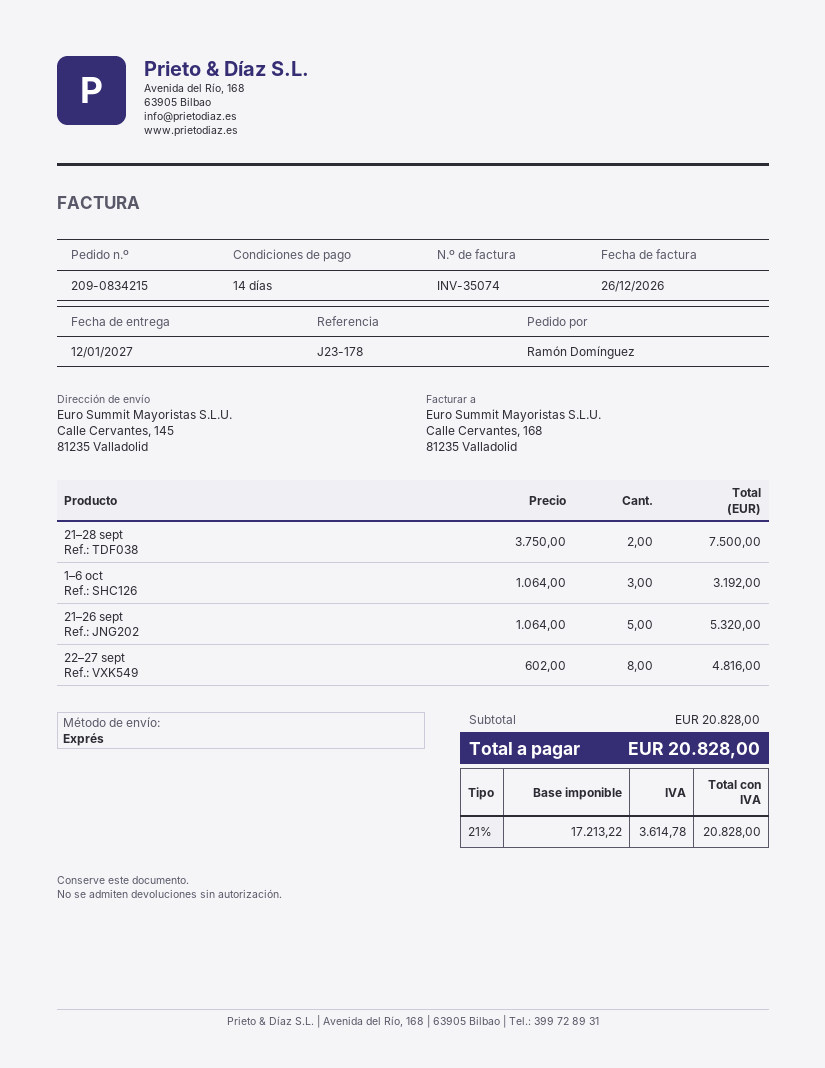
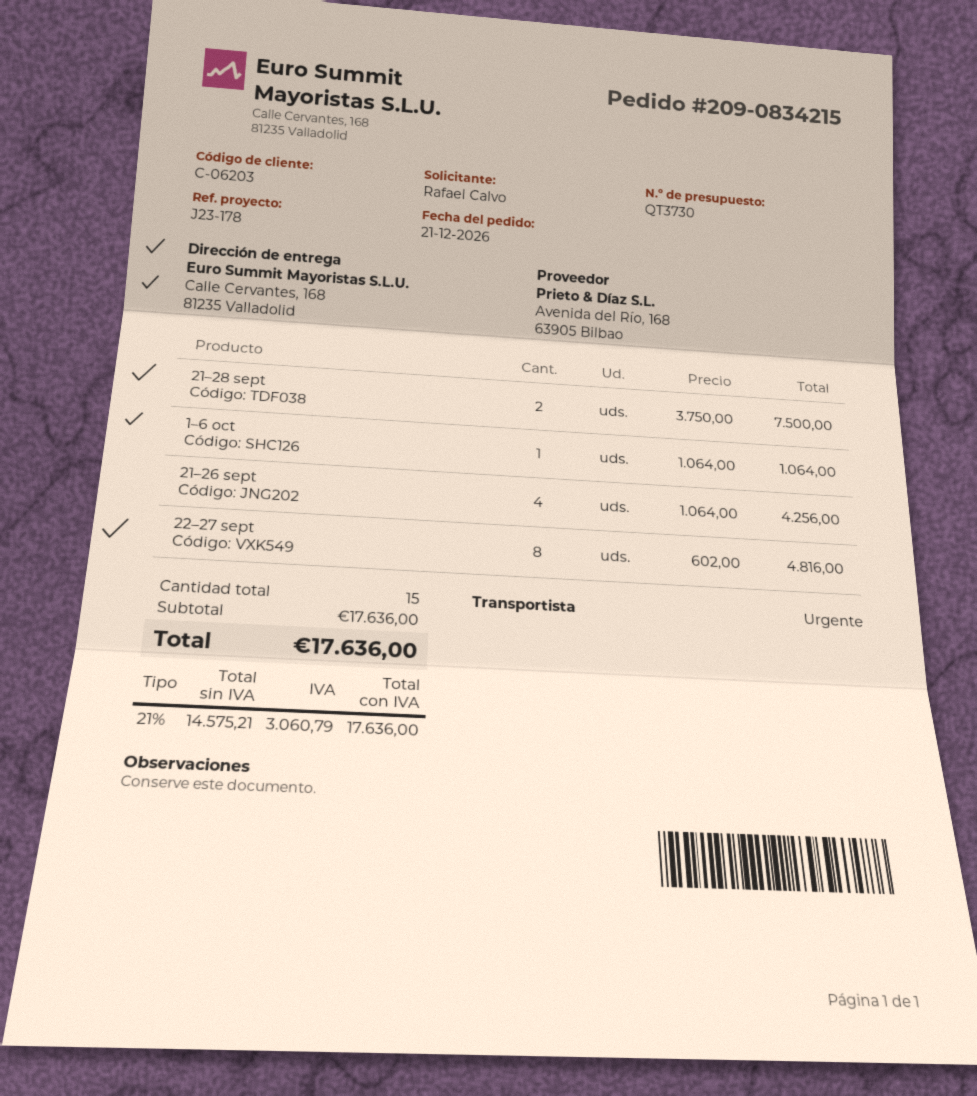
ordered by: Ramón Domínguez -> Rafael Calvo
ship to: Calle Cervantes, 145, 81235 Valladolid -> Calle Cervantes, 168, 81235 Valladolid
1–6 oct: 3 x 1064.00 = 3192.00 -> 1 x 1064.00 = 1064.00
21–26 sept: 5 x 1064.00 = 5320.00 -> 4 x 1064.00 = 4256.00
subtotal: 20828.00 -> 17636.00
net: 17213.22 -> 14575.21
tax: 21% = 3614.78 -> 21% = 3060.79
total: 20828.00 -> 17636.00

